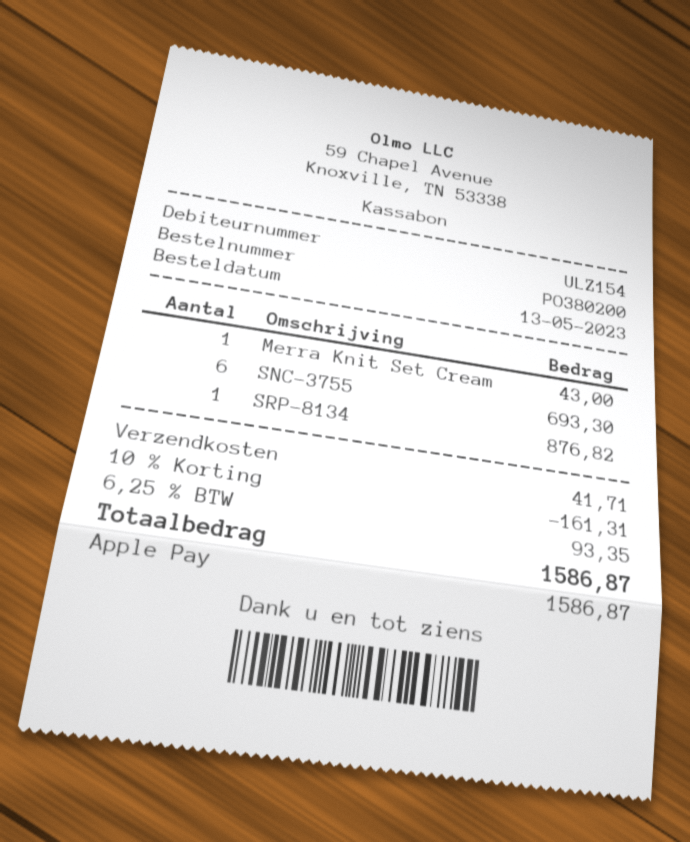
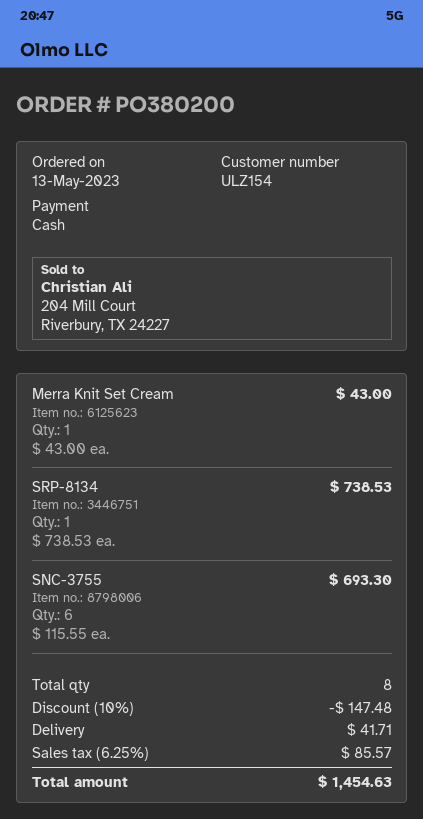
payment method: Apple Pay -> cash
SRP-8134: 1 for 876.82 -> 1 for 738.53
discount: 10% = 161.31 -> 10% = 147.48
tax: 6.25% = 93.35 -> 6.25% = 85.57
total: 1586.87 -> 1454.63

